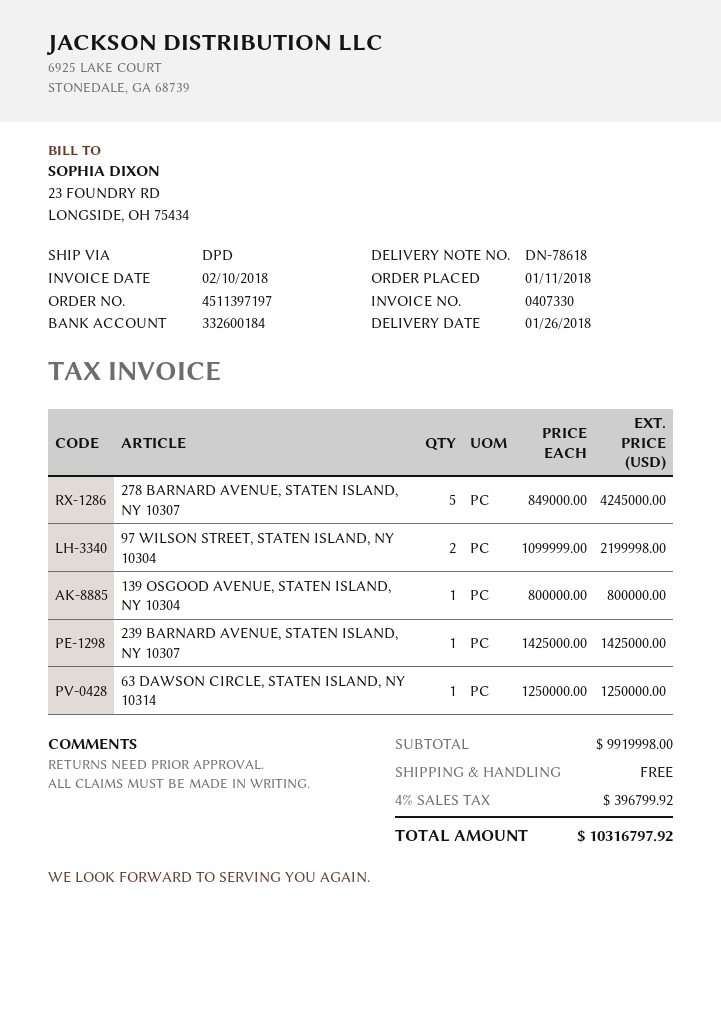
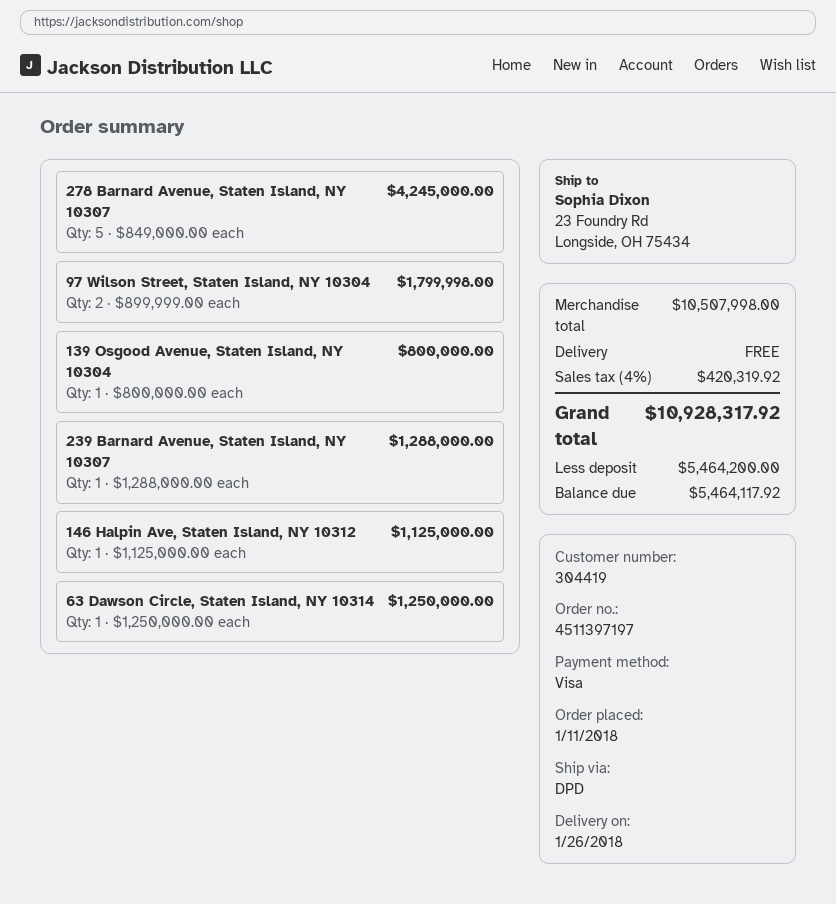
97 WILSON STREET, STATEN ISLAND, NY 10304: 2 x 1099999.00 = 2199998.00 -> 2 x 899999.00 = 1799998.00
239 BARNARD AVENUE, STATEN ISLAND, NY 10307: 1 x 1425000.00 = 1425000.00 -> 1 x 1288000.00 = 1288000.00
146 Halpin Ave, Staten Island, NY 10312: none -> 1 x 1125000.00 = 1125000.00
subtotal: 9919998.00 -> 10507998.00
tax: 4% = 396799.92 -> 4% = 420319.92
total: 10316797.92 -> 10928317.92

